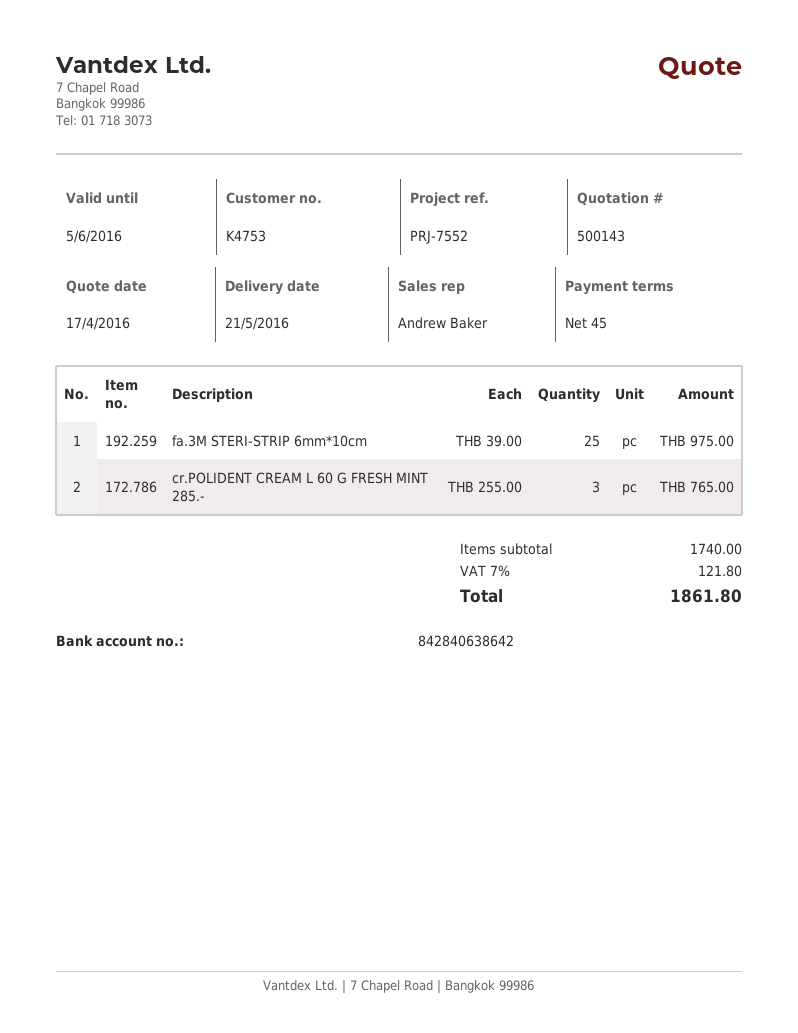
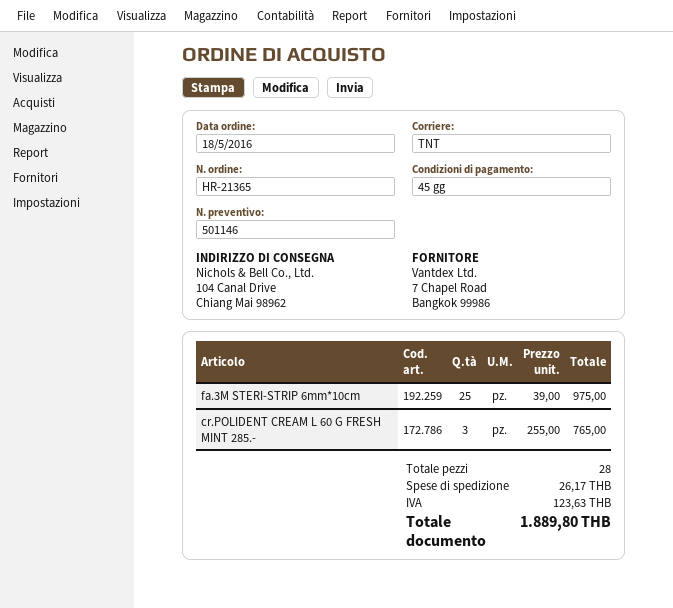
quote number: 500143 -> 501146
shipping: none -> 26.17
tax: 121.80 -> 123.63
total: 1861.80 -> 1889.80

